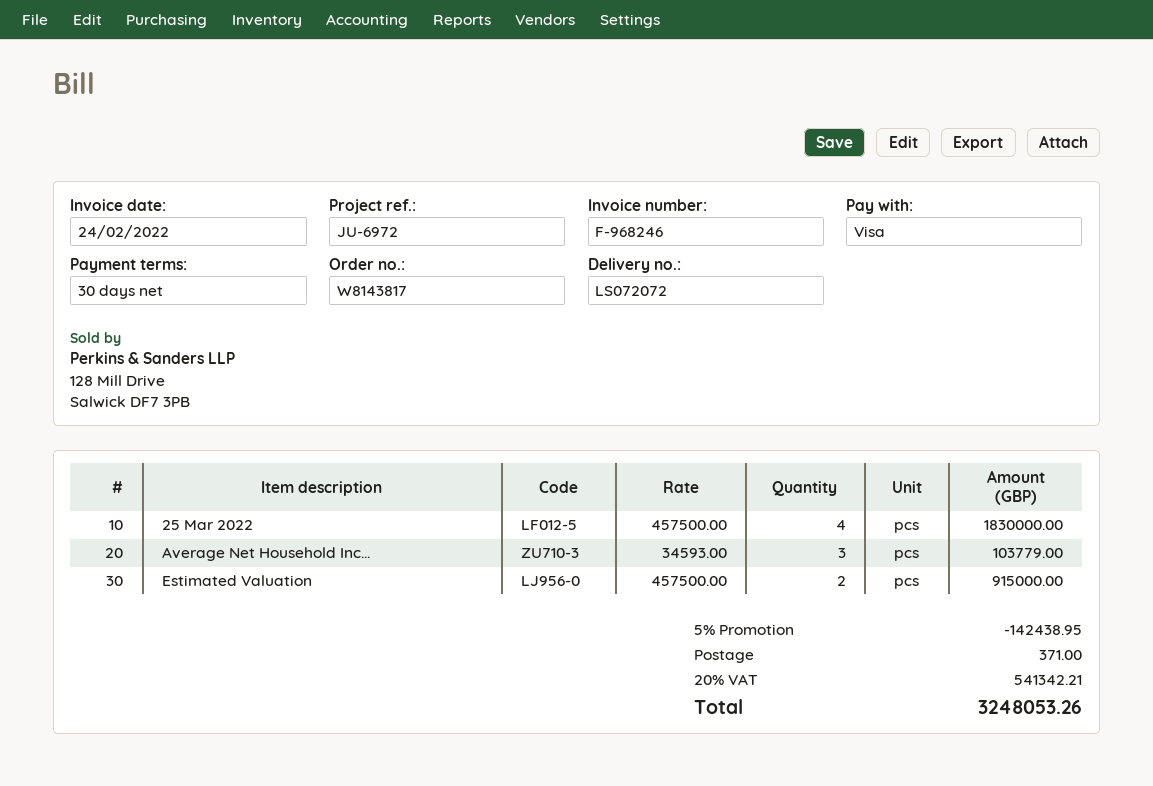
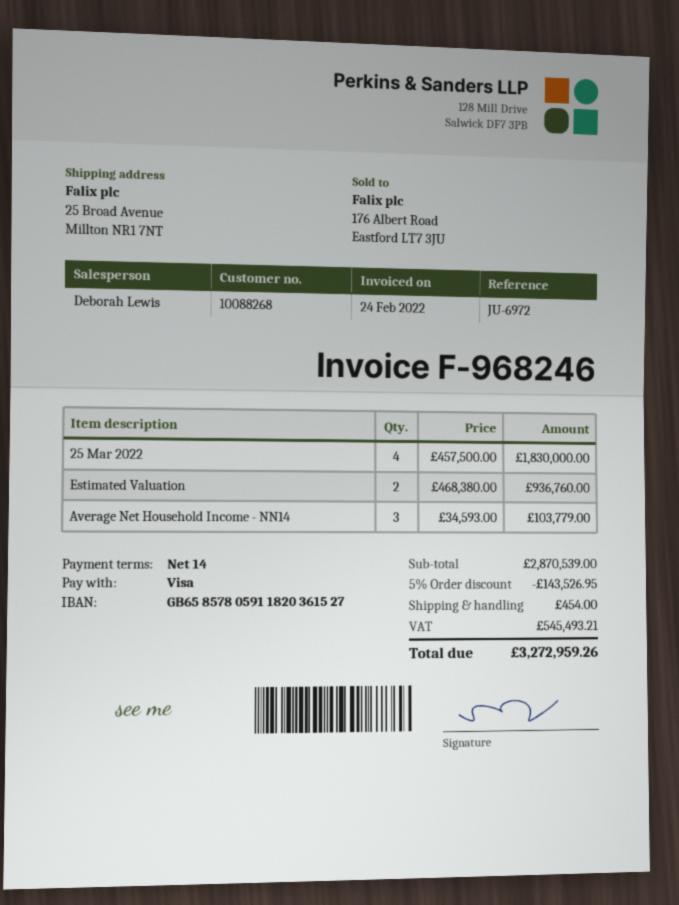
payment terms: 30 days -> 14 days
Estimated Valuation: 2 x 457500.00 = 915000.00 -> 2 x 468380.00 = 936760.00
discount: 5% = 142438.95 -> 5% = 143526.95
shipping: 371.00 -> 454.00
tax: 541342.21 -> 545493.21
total: 3248053.26 -> 3272959.26

